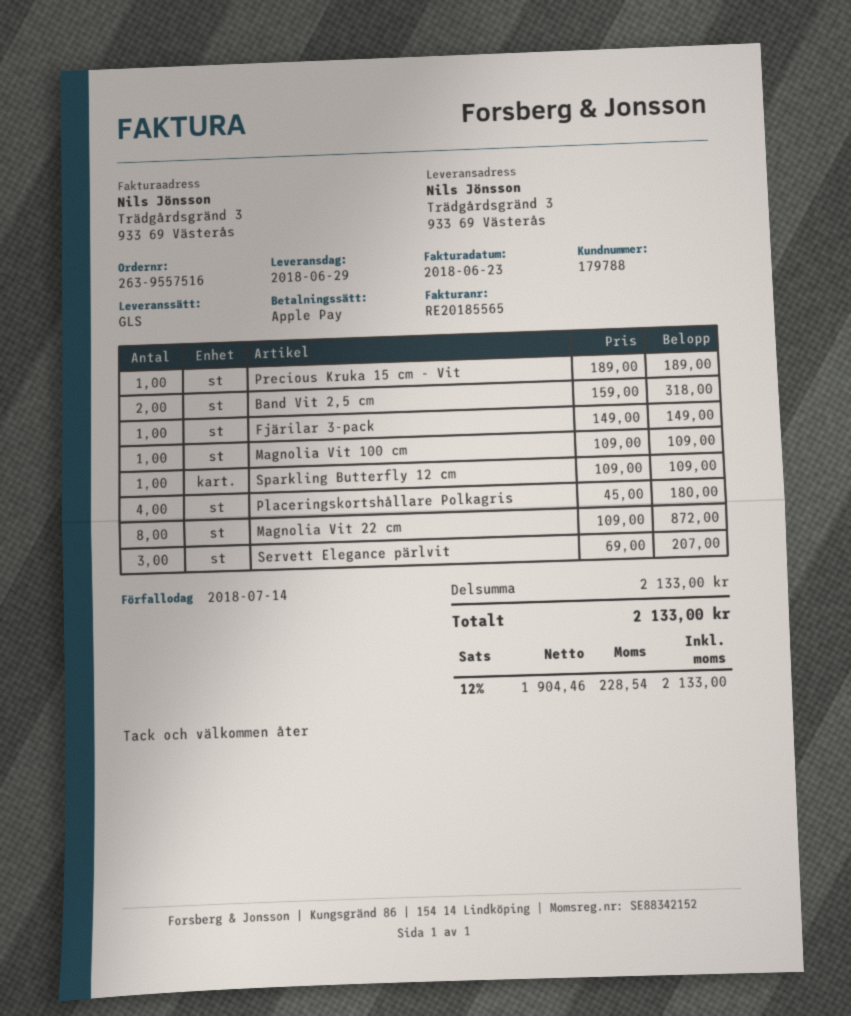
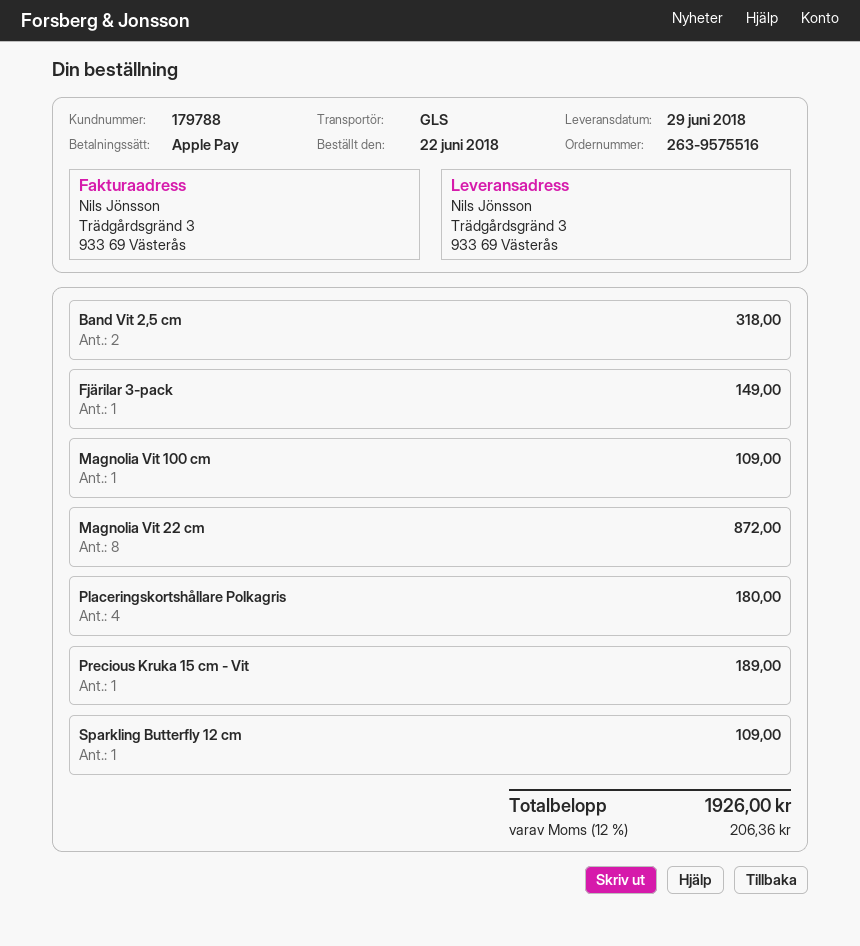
order number: 263-9557516 -> 263-9575516
Servett Elegance pärlvit: 3 for 207.00 -> none
tax: 12% = 228.54 -> 12% = 206.36
total: 2133.00 -> 1926.00

